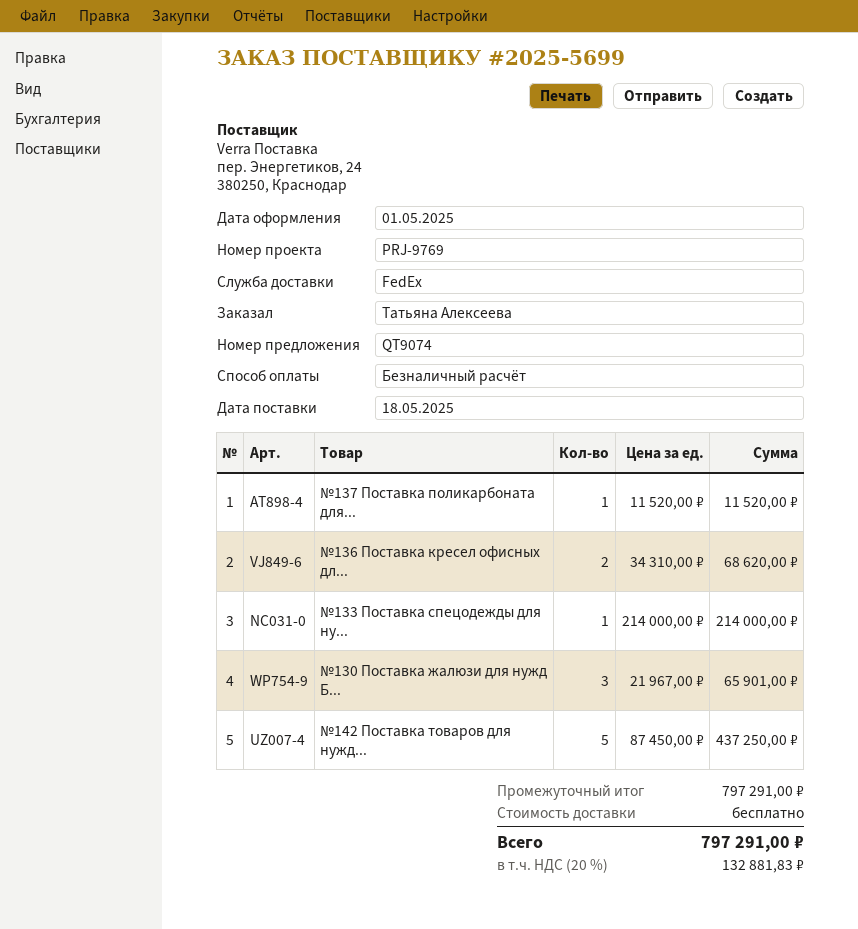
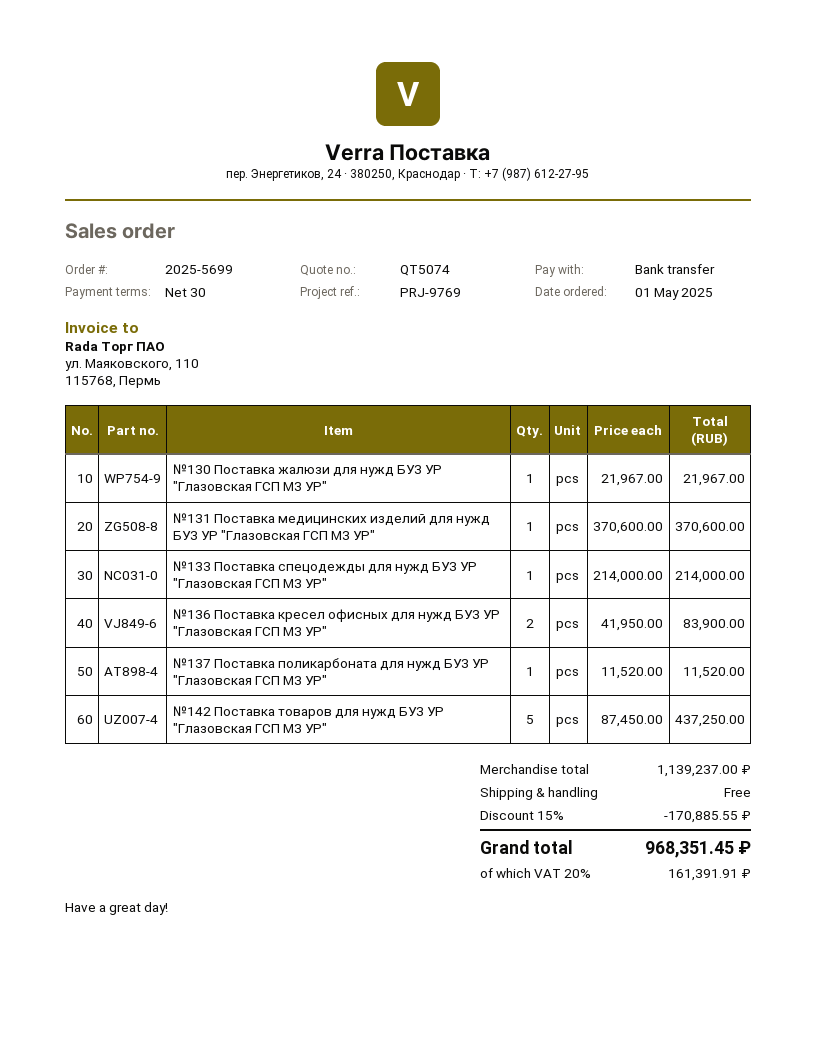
quote number: QT9074 -> QT5074
№136 Поставка кресел офисных дл...: 2 x 34310.00 = 68620.00 -> 2 x 41950.00 = 83900.00
№130 Поставка жалюзи для нужд Б...: 3 x 21967.00 = 65901.00 -> 1 x 21967.00 = 21967.00
№131 Поставка медицинских изделий для нужд БУЗ УР "Глазовская ГСП МЗ УР": none -> 1 x 370600.00 = 370600.00
subtotal: 797291.00 -> 1139237.00
discount: none -> 15% = 170885.55
tax: 20% = 132881.83 -> 20% = 161391.91
total: 797291.00 -> 968351.45

